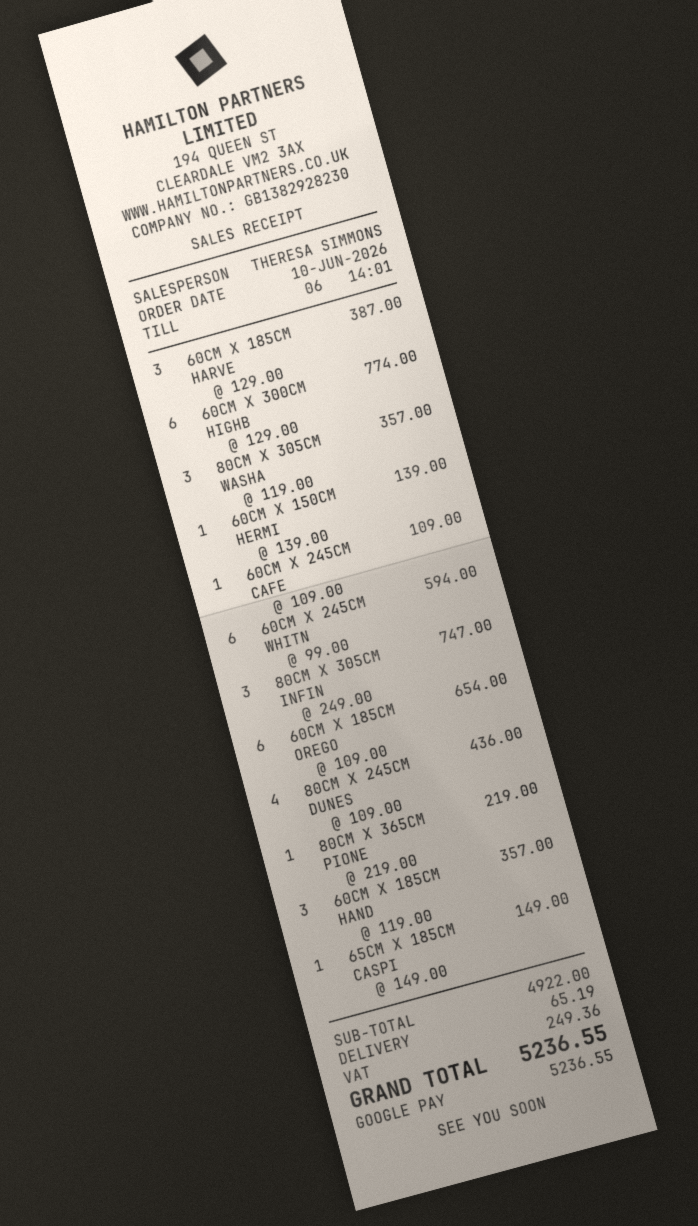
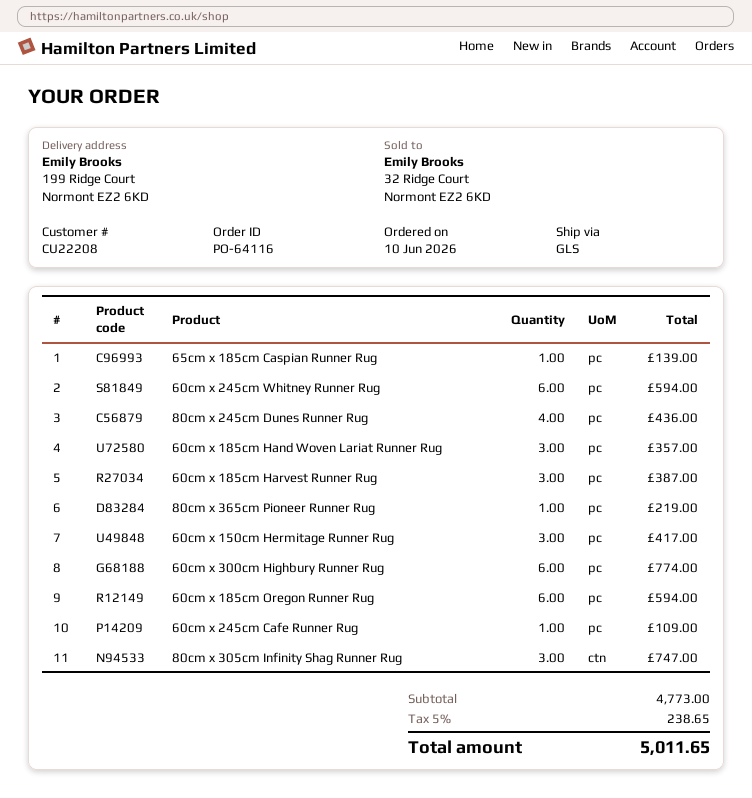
80CM X 305CM WASHA: 3 for 357.00 -> none
60CM X 150CM HERMI: 1 for 139.00 -> 3 for 417.00
60CM X 185CM OREGO: 6 for 654.00 -> 6 for 594.00
65CM X 185CM CASPI: 1 for 149.00 -> 1 for 139.00
subtotal: 4922.00 -> 4773.00
shipping: 65.19 -> none
tax: 249.36 -> 238.65
total: 5236.55 -> 5011.65

